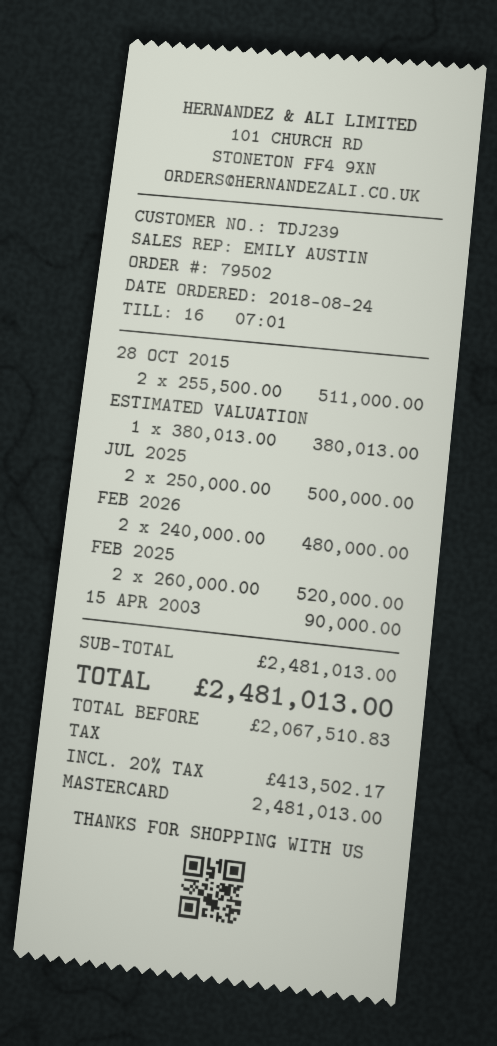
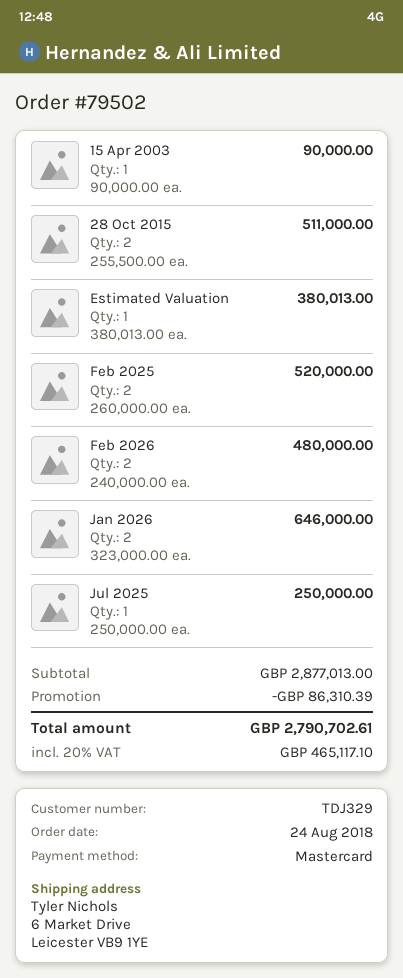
customer number: TDJ239 -> TDJ329
JUL 2025: 2 x 250000.00 = 500000.00 -> 1 x 250000.00 = 250000.00
Jan 2026: none -> 2 x 323000.00 = 646000.00
subtotal: 2481013.00 -> 2877013.00
discount: none -> 86310.39
tax: 20% = 413502.17 -> 20% = 465117.10
total: 2481013.00 -> 2790702.61

